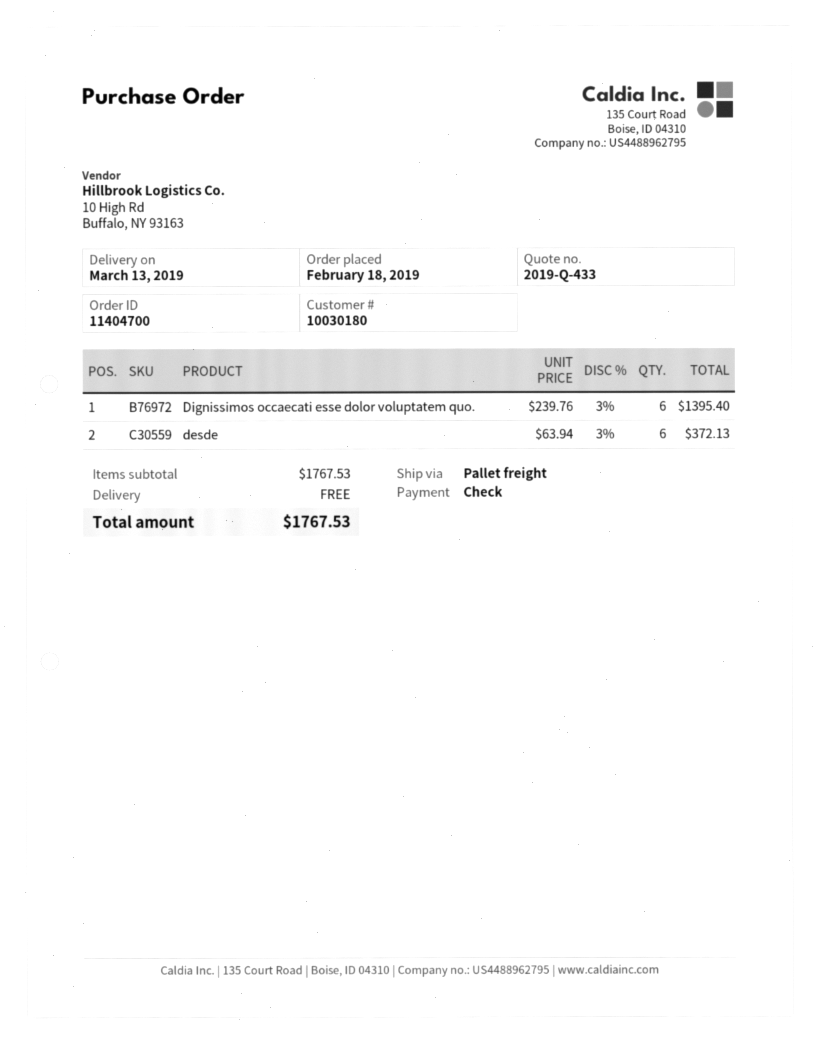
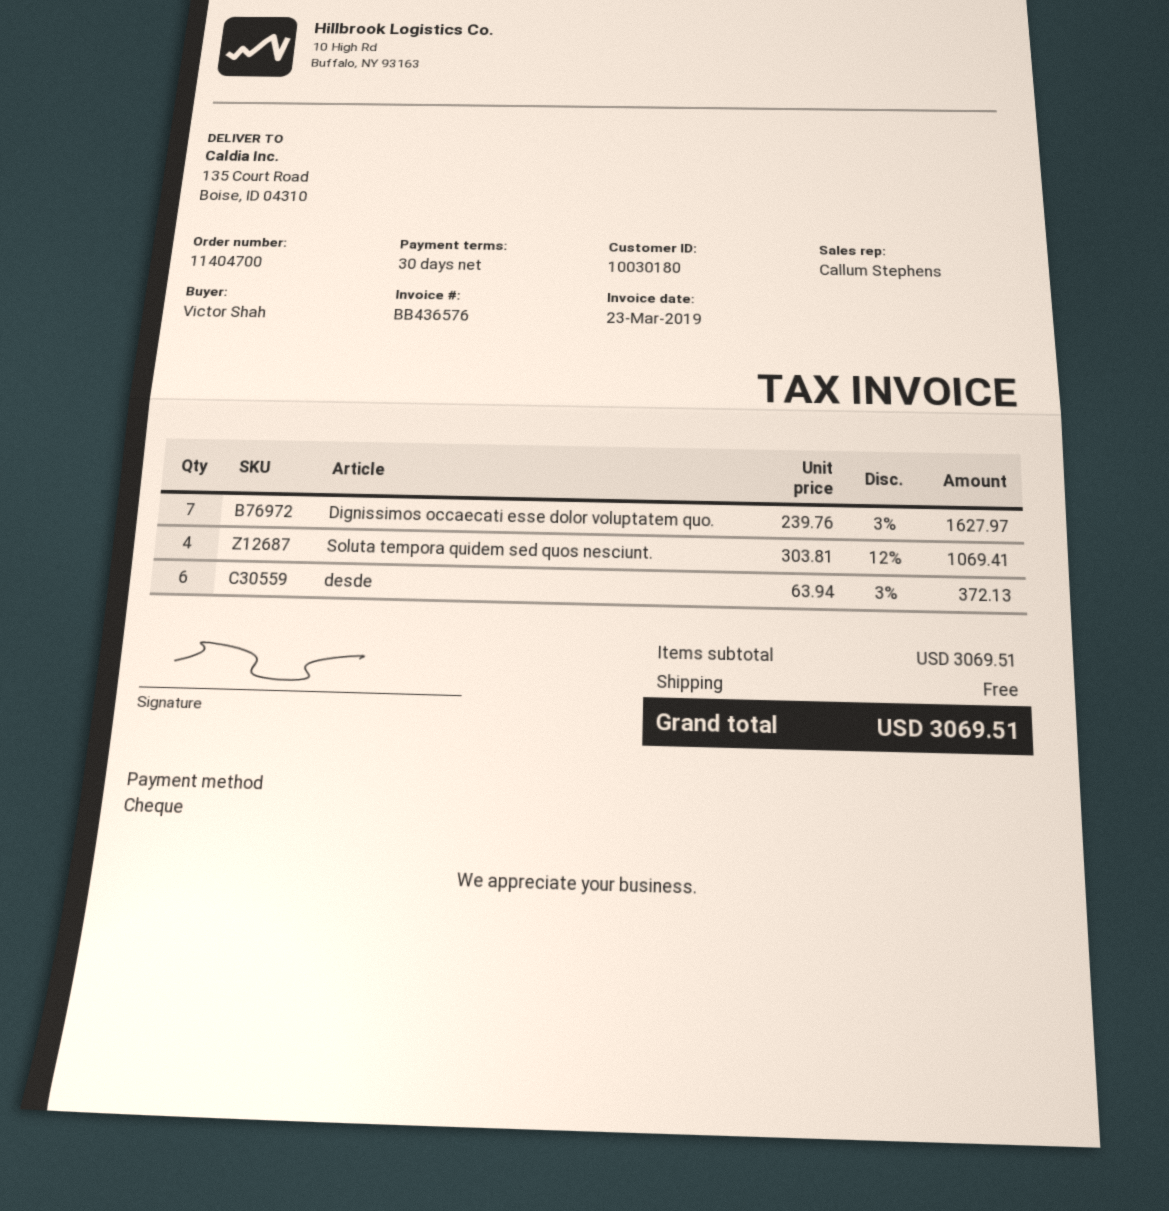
Dignissimos occaecati esse dolor voluptatem quo.: 6 x 239.76 - 3% = 1395.40 -> 7 x 239.76 - 3% = 1627.97
Soluta tempora quidem sed quos nesciunt.: none -> 4 x 303.81 - 12% = 1069.41
subtotal: 1767.53 -> 3069.51
total: 1767.53 -> 3069.51

